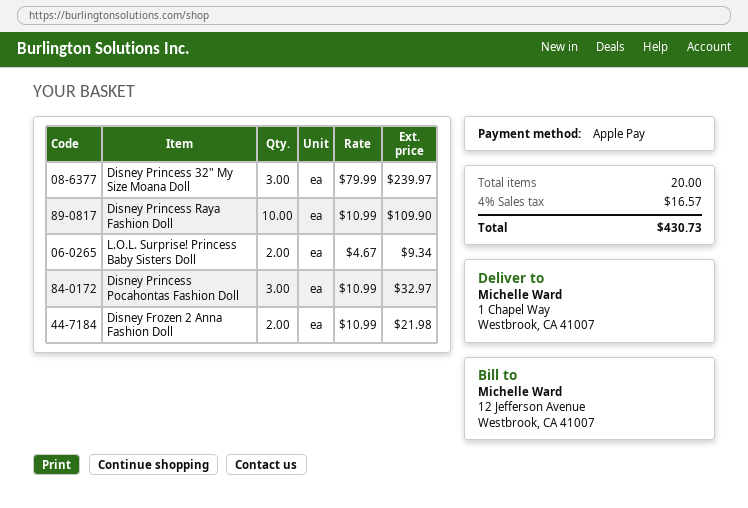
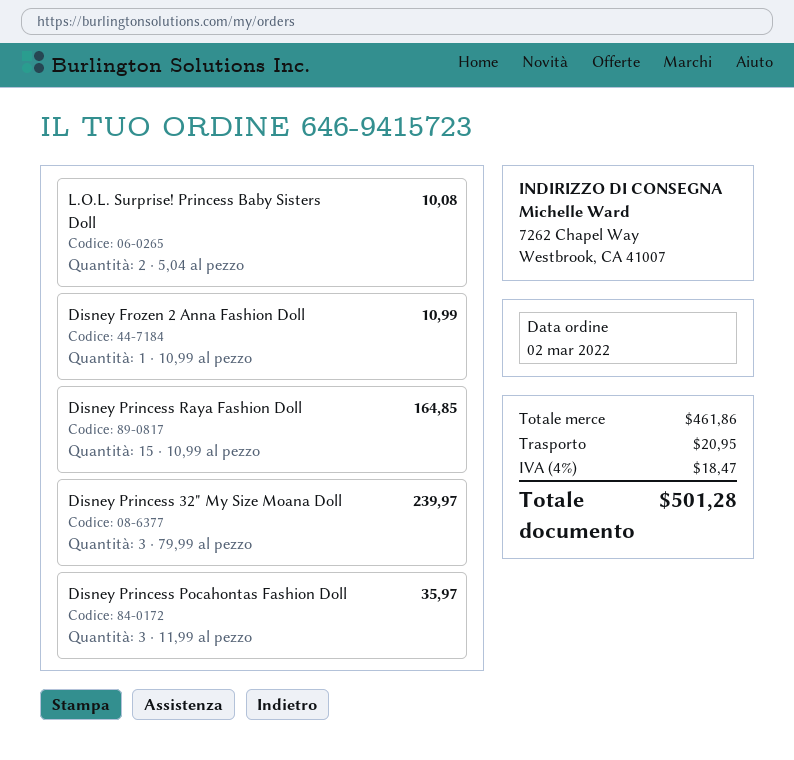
ship to: 1 Chapel Way, Westbrook, CA 41007 -> 7262 Chapel Way, Westbrook, CA 41007
Disney Princess Raya Fashion Doll: 10 x 10.99 = 109.90 -> 15 x 10.99 = 164.85
L.O.L. Surprise! Princess Baby Sisters Doll: 2 x 4.67 = 9.34 -> 2 x 5.04 = 10.08
Disney Princess Pocahontas Fashion Doll: 3 x 10.99 = 32.97 -> 3 x 11.99 = 35.97
Disney Frozen 2 Anna Fashion Doll: 2 x 10.99 = 21.98 -> 1 x 10.99 = 10.99
shipping: none -> 20.95
tax: 4% = 16.57 -> 4% = 18.47
total: 430.73 -> 501.28

